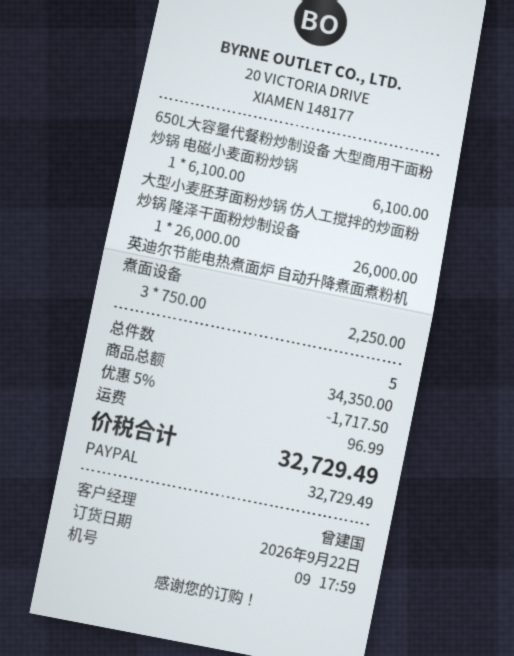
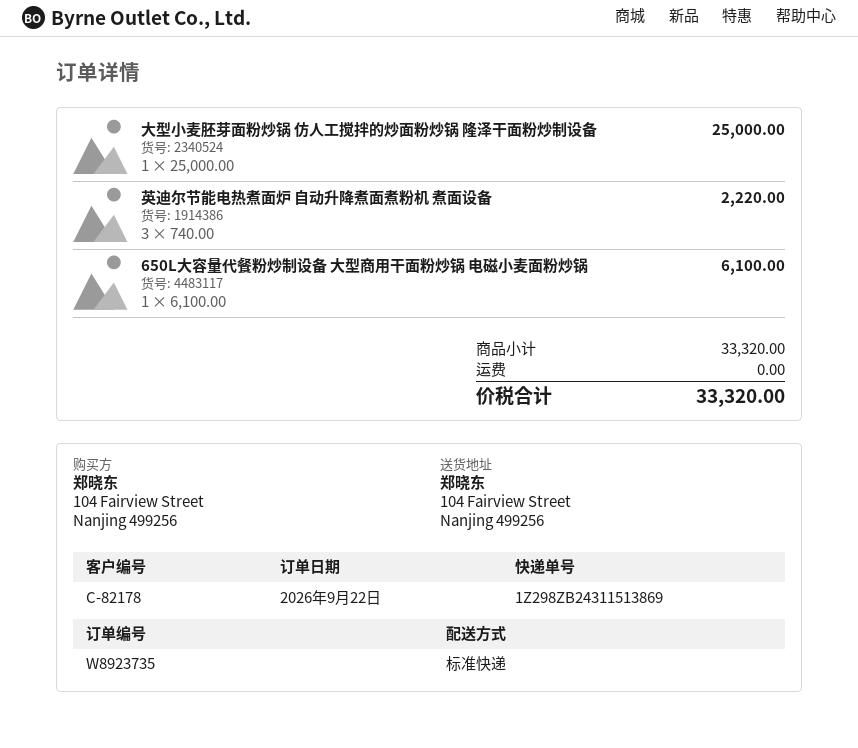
大型小麦胚芽面粉炒锅 仿人工搅拌的炒面粉炒锅 隆泽干面粉炒制设备: 1 x 26000.00 = 26000.00 -> 1 x 25000.00 = 25000.00
英迪尔节能电热煮面炉 自动升降煮面煮粉机 煮面设备: 3 x 750.00 = 2250.00 -> 3 x 740.00 = 2220.00
subtotal: 34350.00 -> 33320.00
discount: 5% = 1717.50 -> none
shipping: 96.99 -> 0.00
total: 32729.49 -> 33320.00

